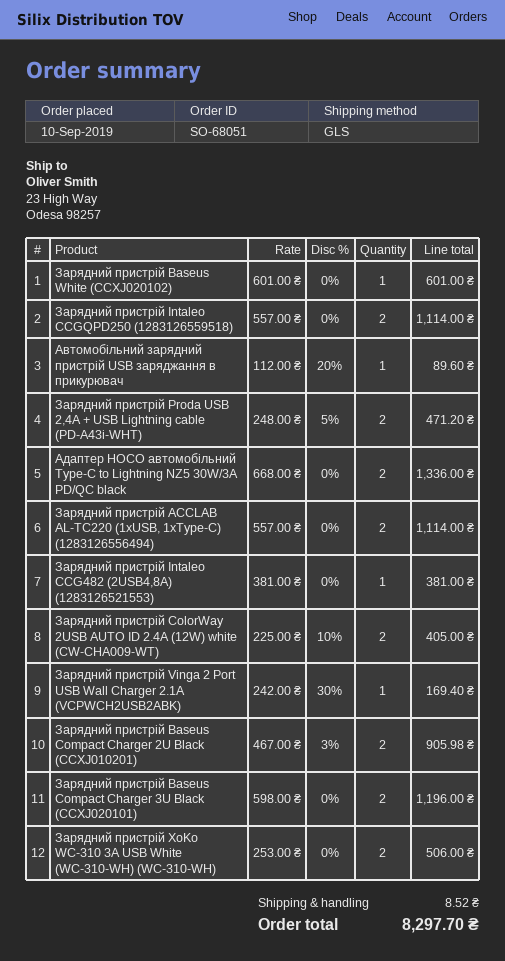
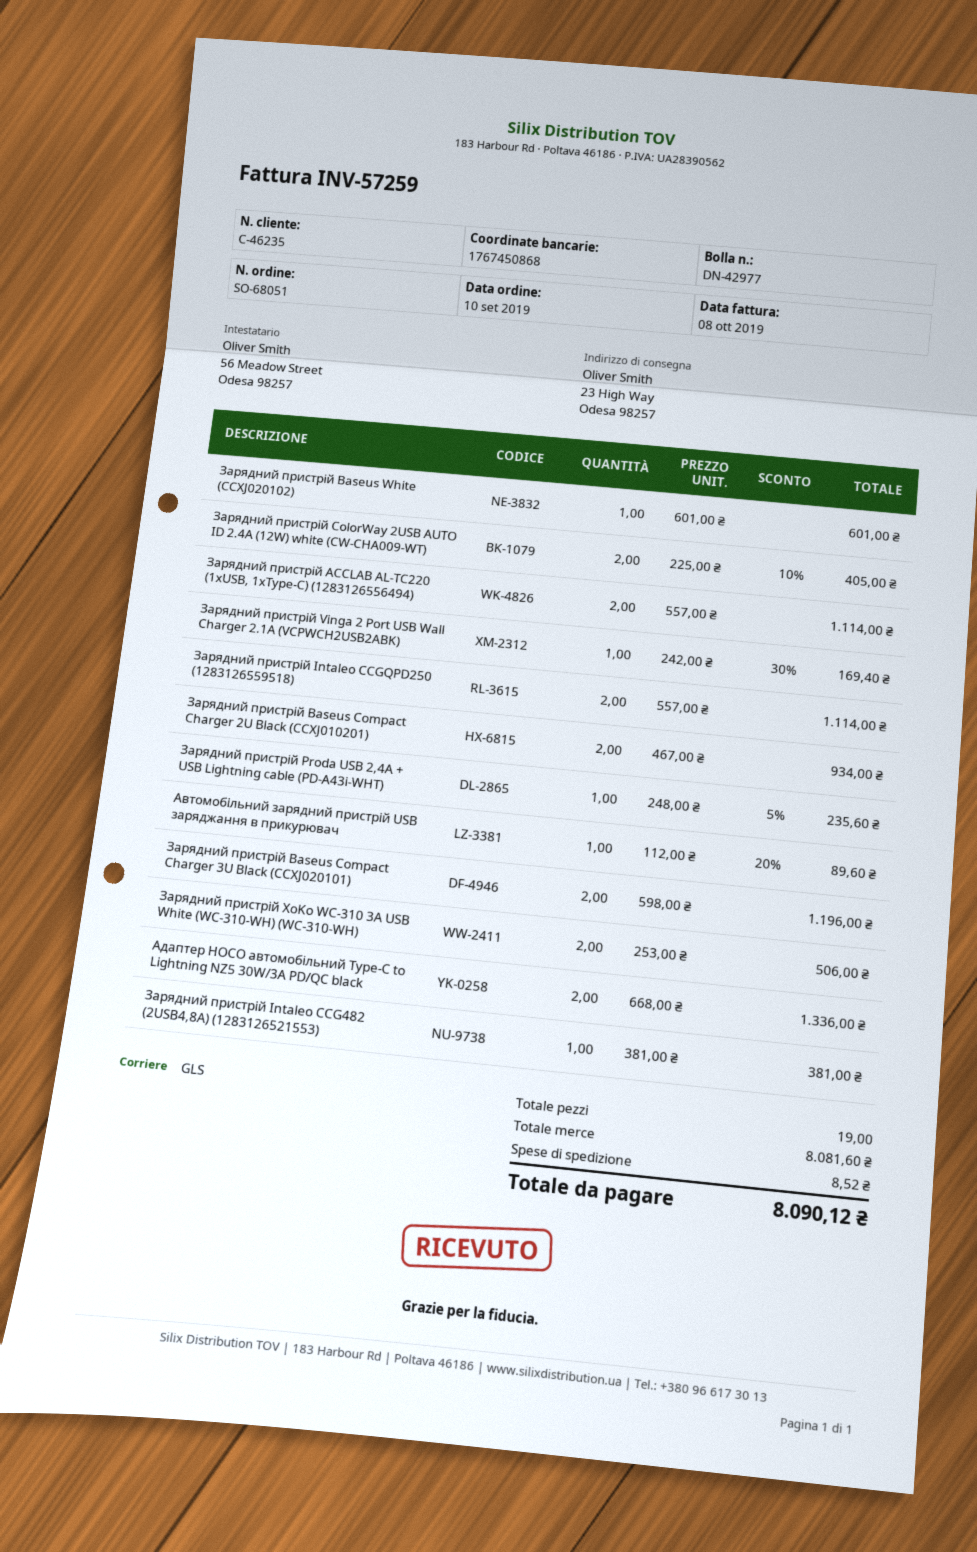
Зарядний пристрій Proda USB 2,4A + USB Lightning cable (PD-A43i-WHT): 2 x 248.00 - 5% = 471.20 -> 1 x 248.00 - 5% = 235.60
Зарядний пристрій Baseus Compact Charger 2U Black (CCXJ010201): 2 x 467.00 - 3% = 905.98 -> 2 x 467.00 = 934.00
total: 8297.70 -> 8090.12

